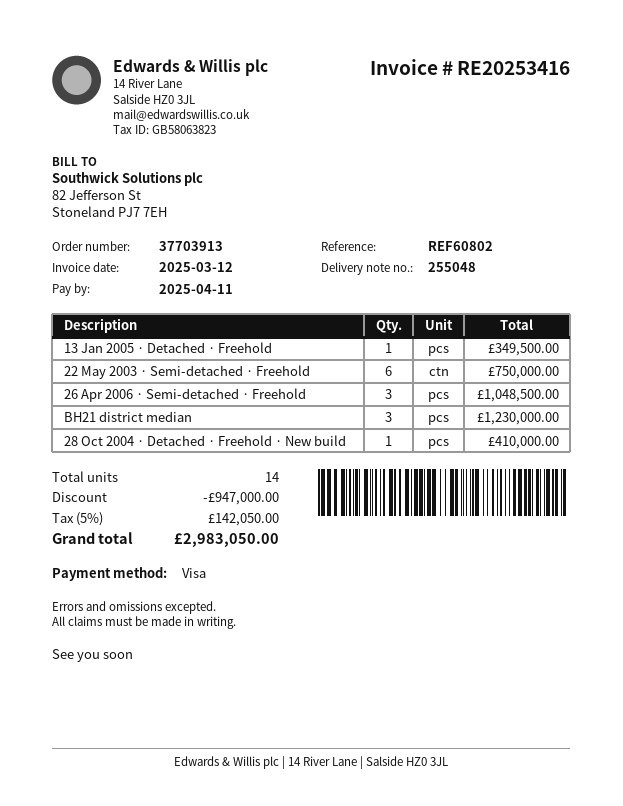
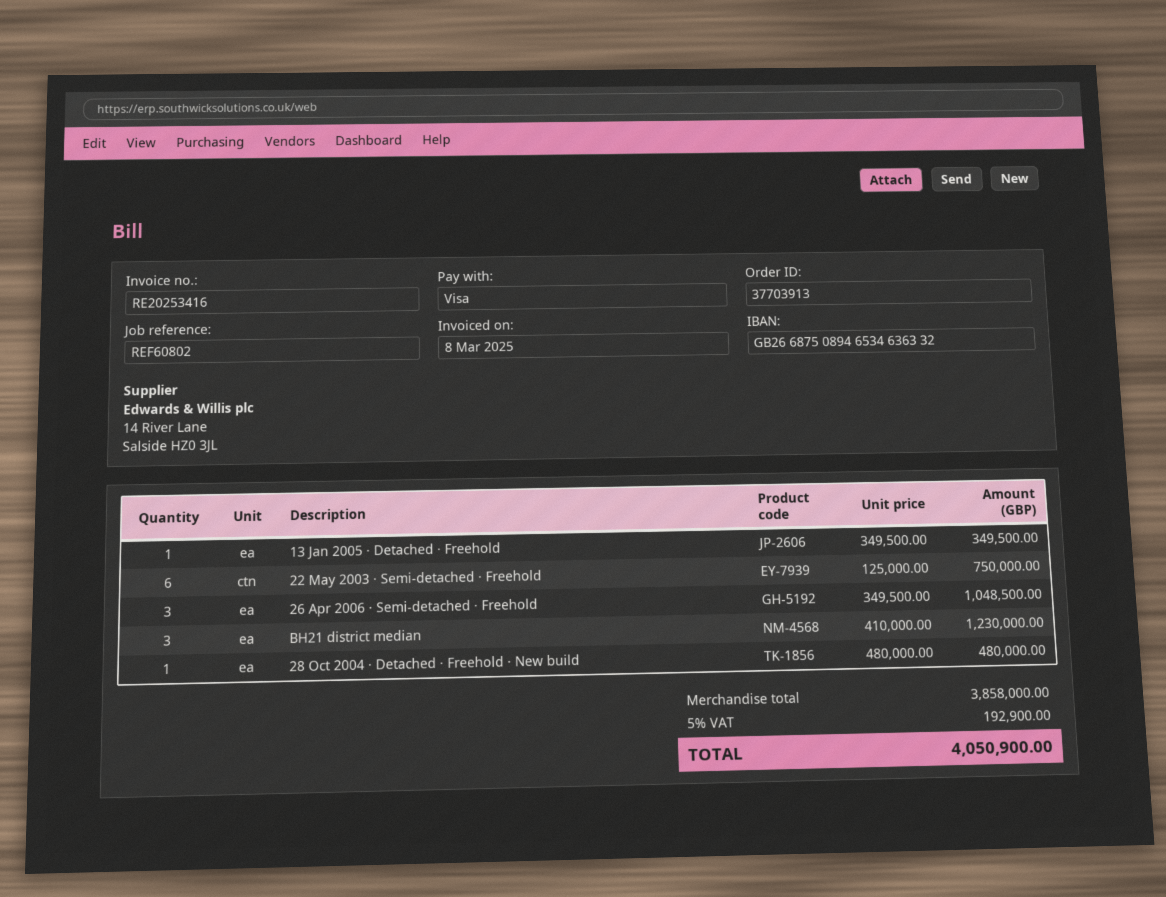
invoice date: 2025-03-12 -> 2025-03-08
28 Oct 2004 · Detached · Freehold · New build: 1 for 410000.00 -> 1 for 480000.00
discount: 947000.00 -> none
tax: 5% = 142050.00 -> 5% = 192900.00
total: 2983050.00 -> 4050900.00

